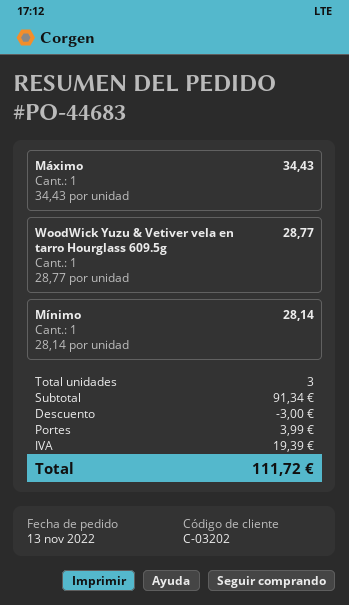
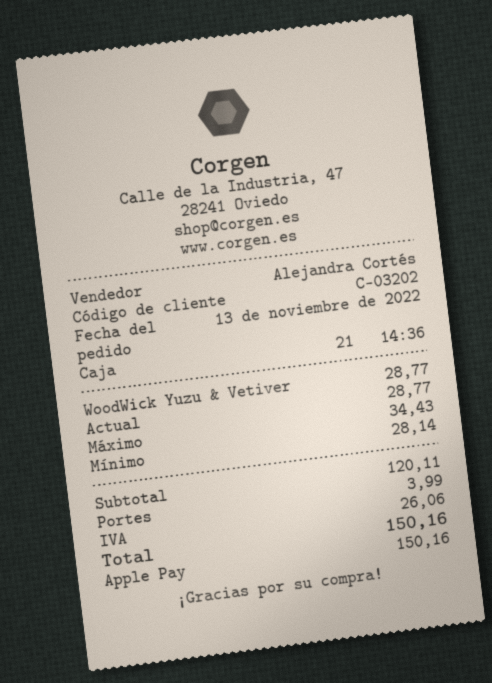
Actual: none -> 1 x 28.77 = 28.77
subtotal: 91.34 -> 120.11
discount: 3.00 -> none
tax: 19.39 -> 26.06
total: 111.72 -> 150.16

